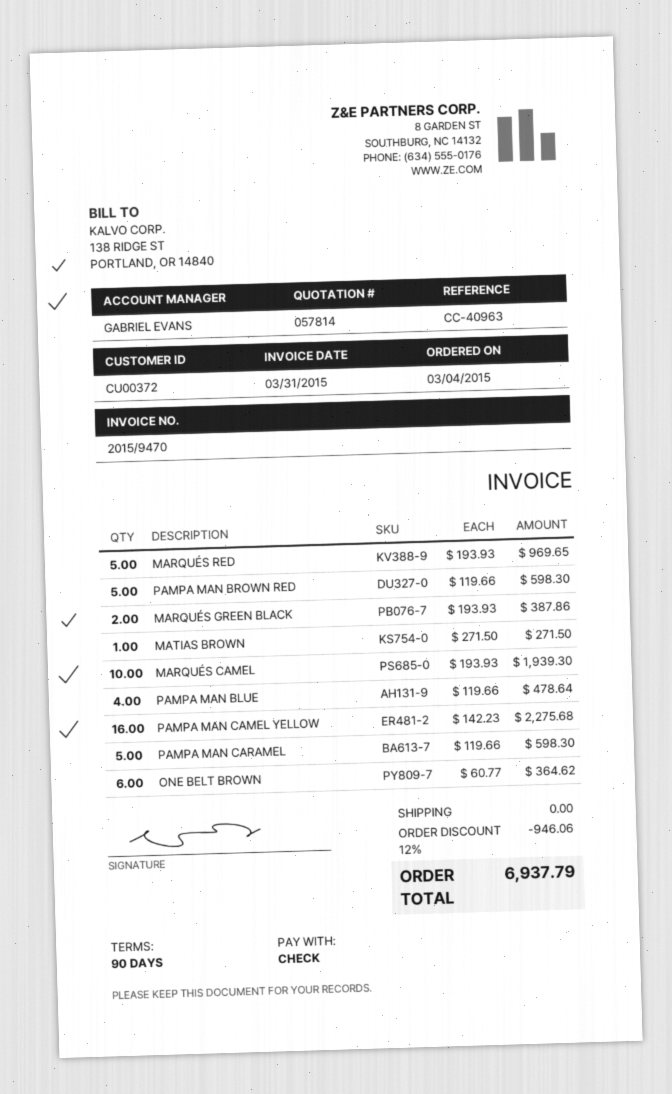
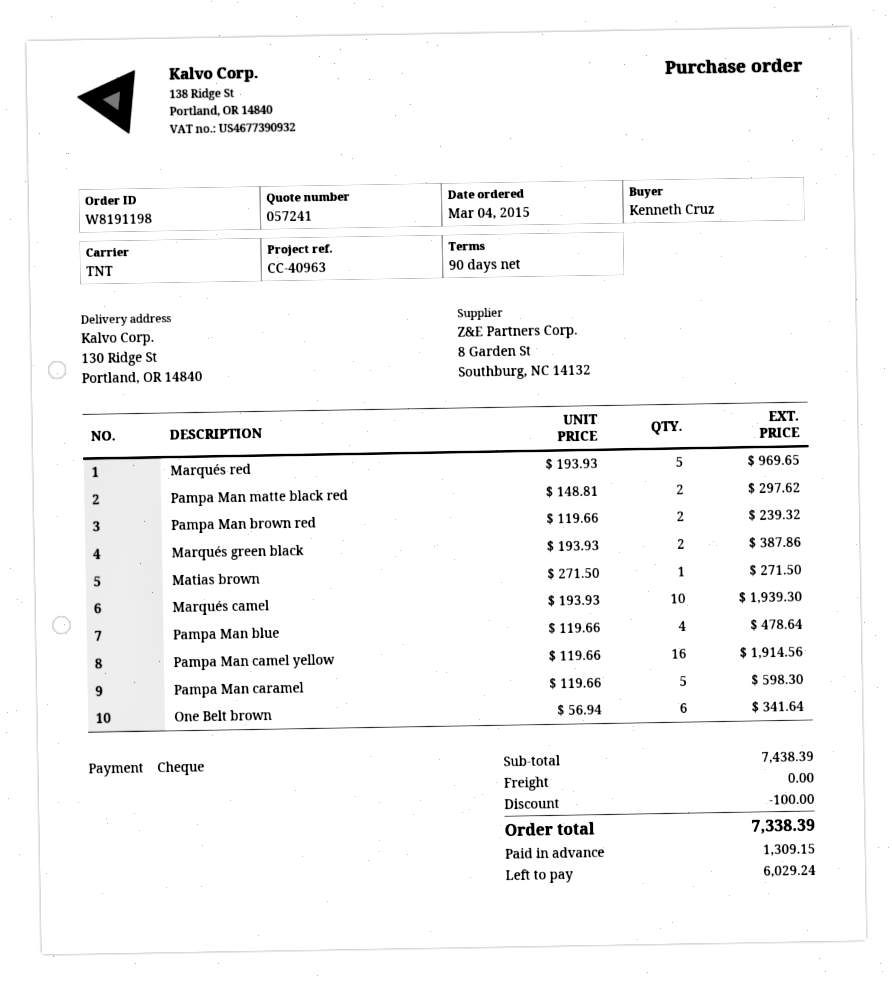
quote number: 057814 -> 057241
PAMPA MAN BROWN RED: 5 x 119.66 = 598.30 -> 2 x 119.66 = 239.32
PAMPA MAN CAMEL YELLOW: 16 x 142.23 = 2275.68 -> 16 x 119.66 = 1914.56
ONE BELT BROWN: 6 x 60.77 = 364.62 -> 6 x 56.94 = 341.64
Pampa Man matte black red: none -> 2 x 148.81 = 297.62
discount: 946.06 -> 100.00
total: 6937.79 -> 7338.39

